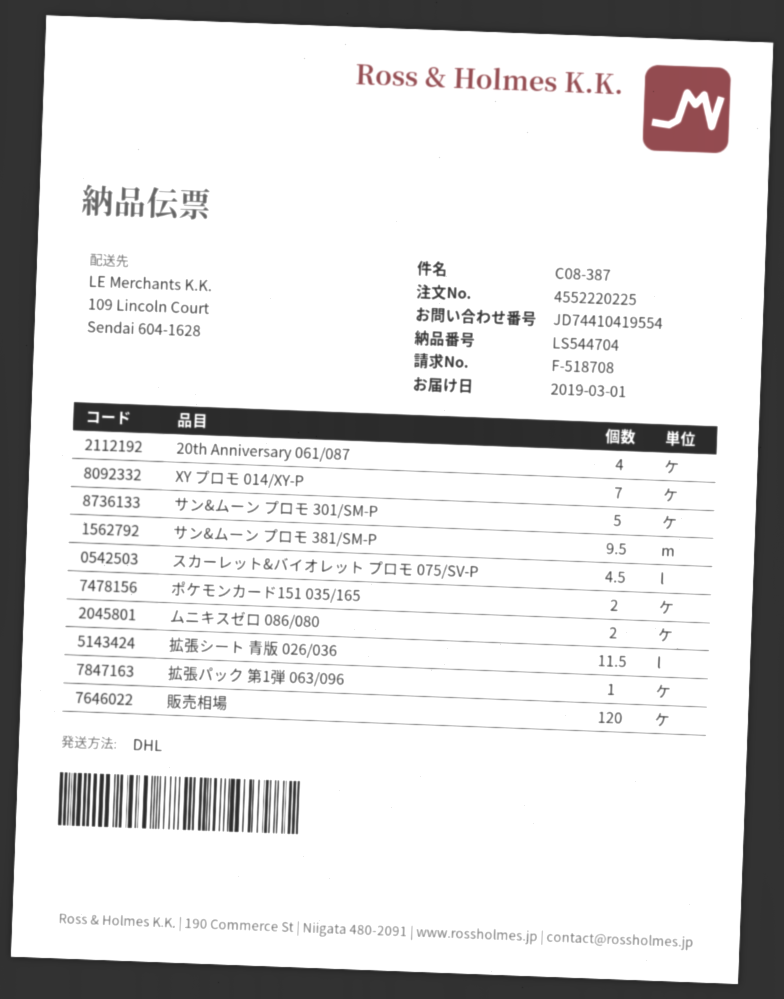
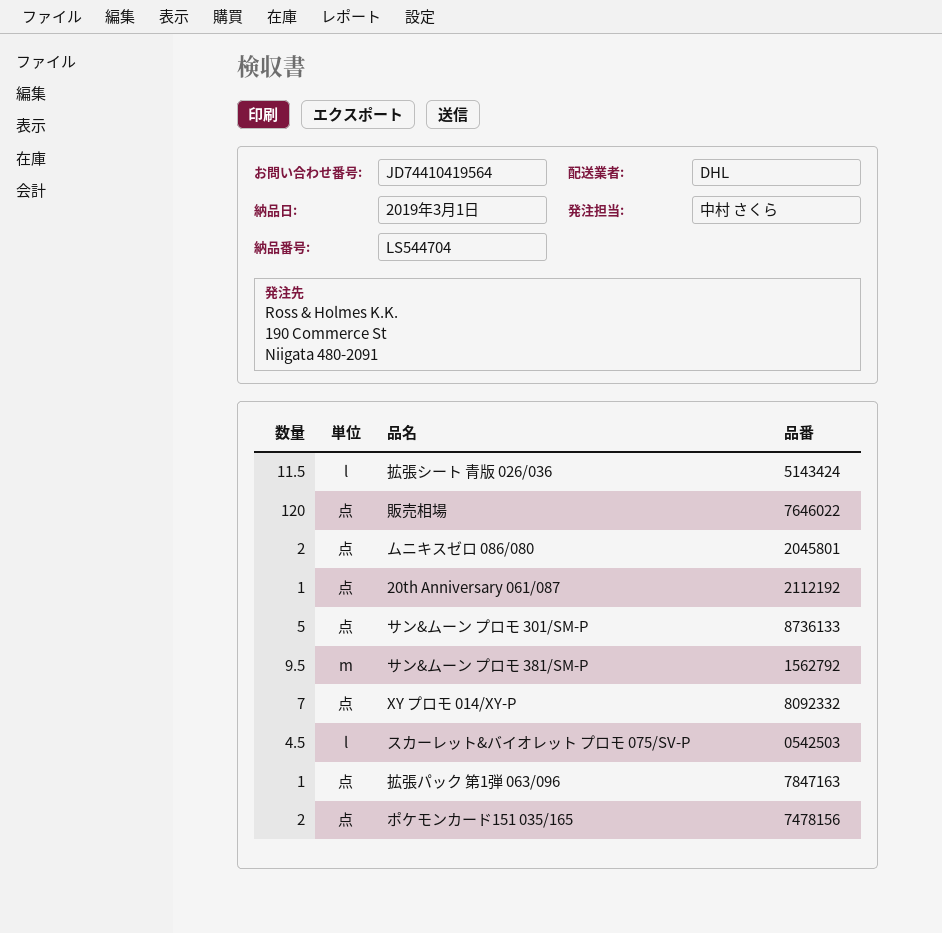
tracking number: JD74410419554 -> JD74410419564
20th Anniversary 061/087: 4 -> 1

